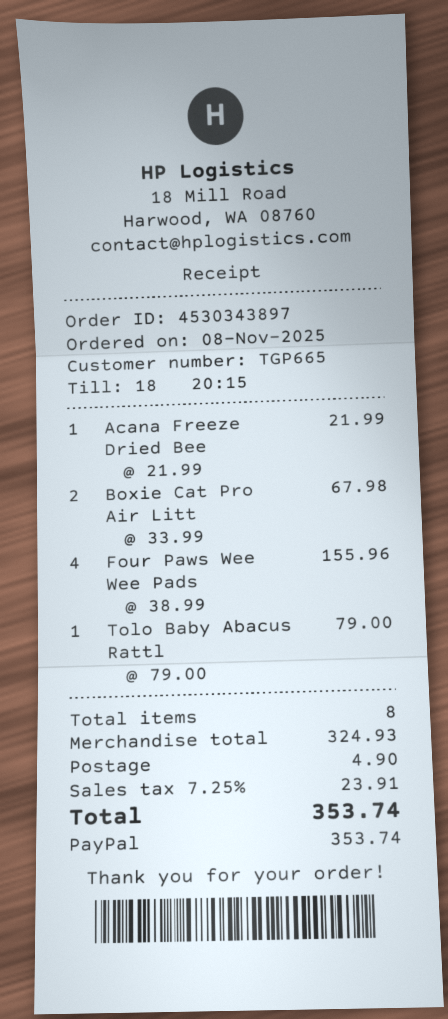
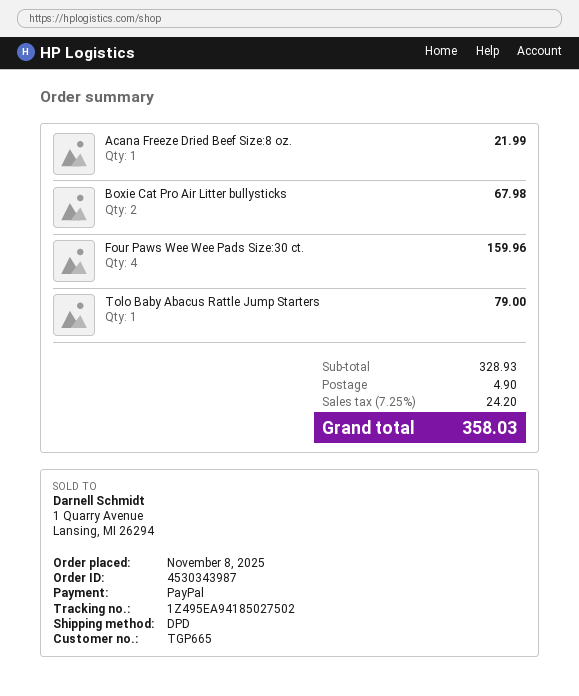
order number: 4530343897 -> 4530343987
Four Paws Wee Wee Pads: 4 for 155.96 -> 4 for 159.96
subtotal: 324.93 -> 328.93
tax: 7.25% = 23.91 -> 7.25% = 24.20
total: 353.74 -> 358.03

